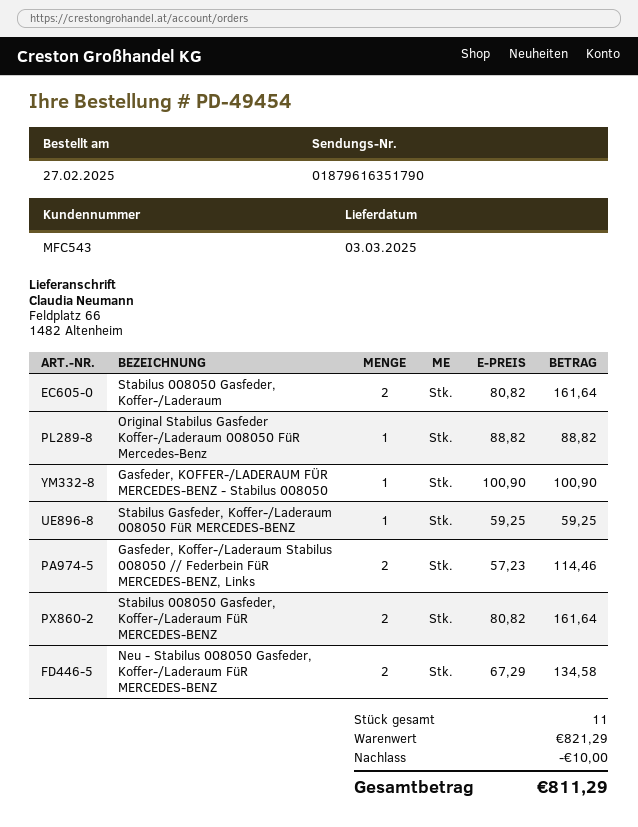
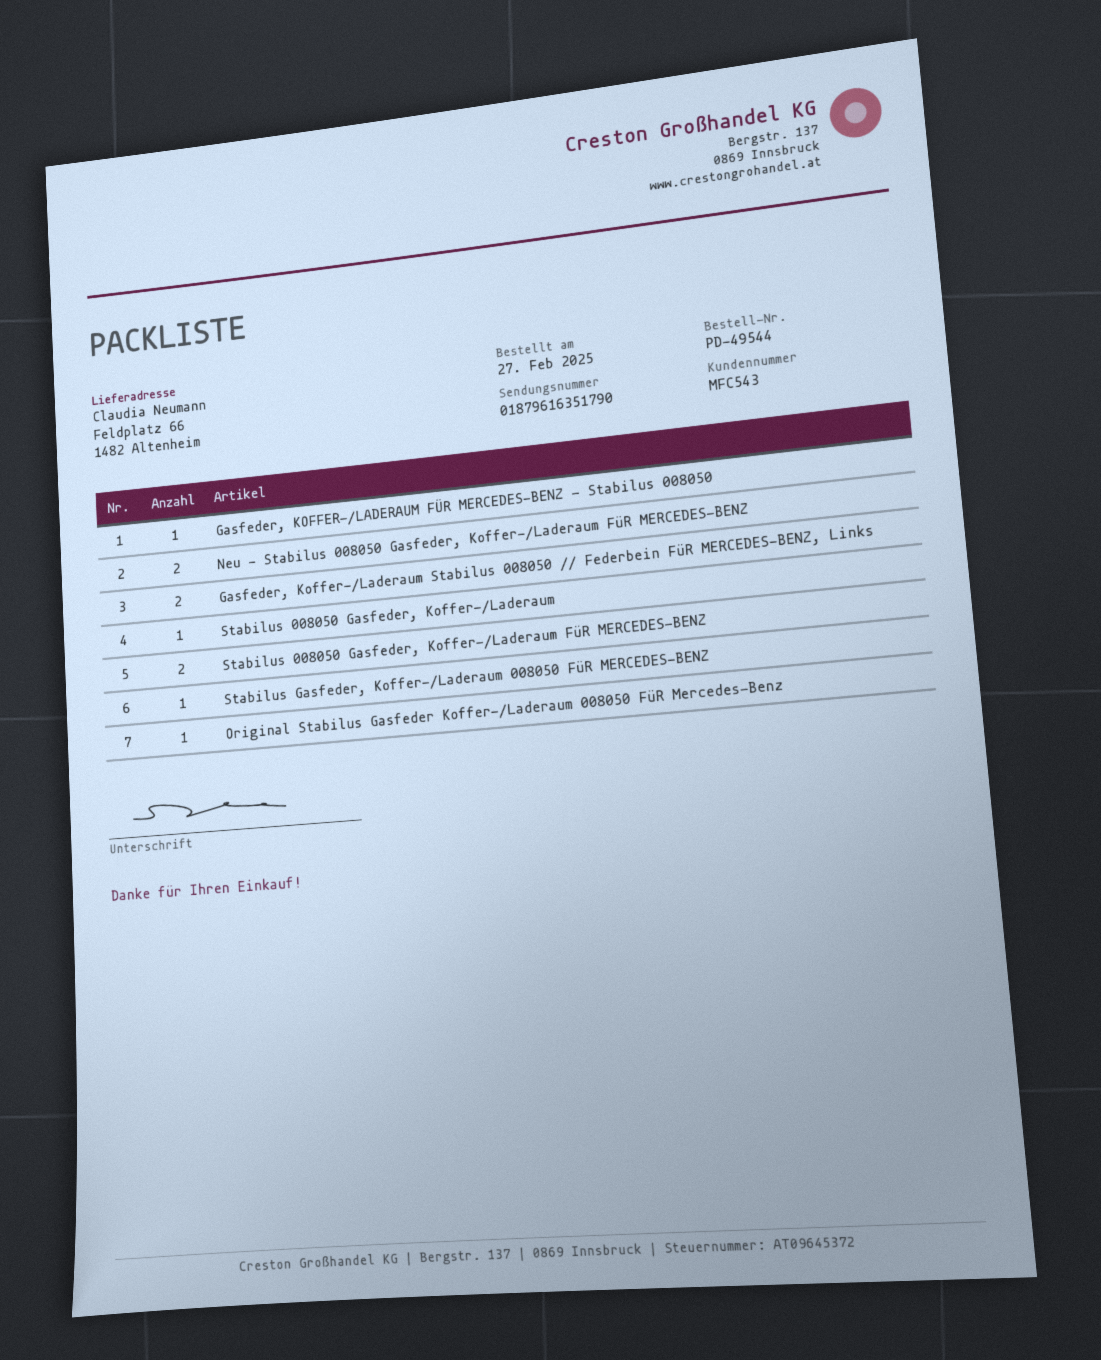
order number: PD-49454 -> PD-49544
Stabilus 008050 Gasfeder, Koffer-/Laderaum: 2 -> 1

